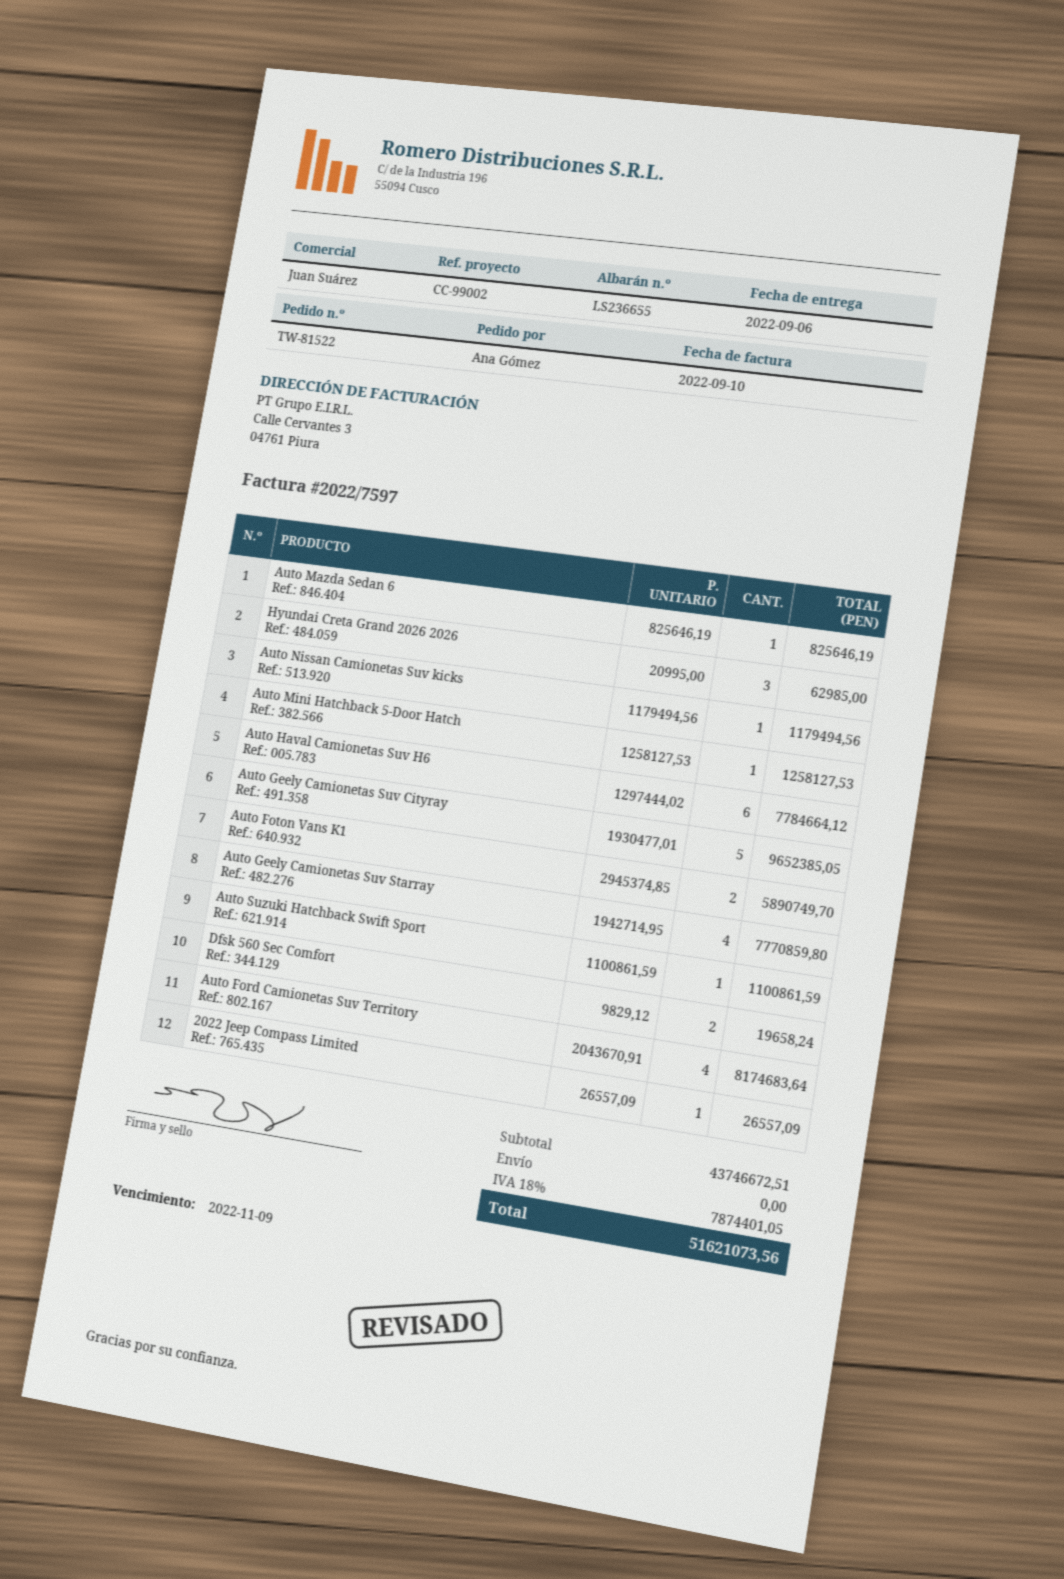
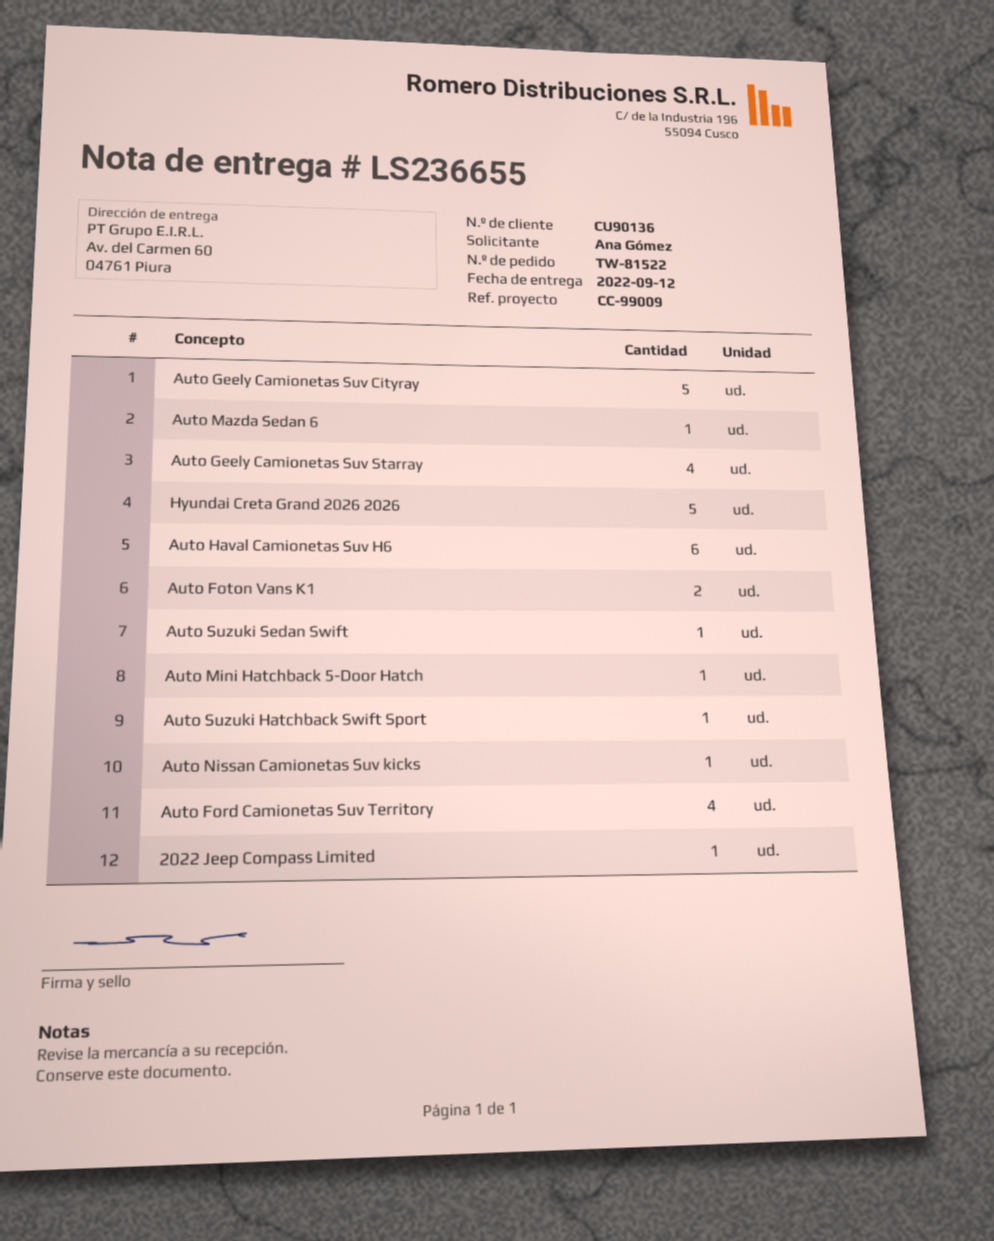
delivery date: 2022-09-06 -> 2022-09-12
reference: CC-99002 -> CC-99009
Hyundai Creta Grand 2026 2026: 3 -> 5
Dfsk 560 Sec Comfort: 2 -> none
Auto Suzuki Sedan Swift: none -> 1

